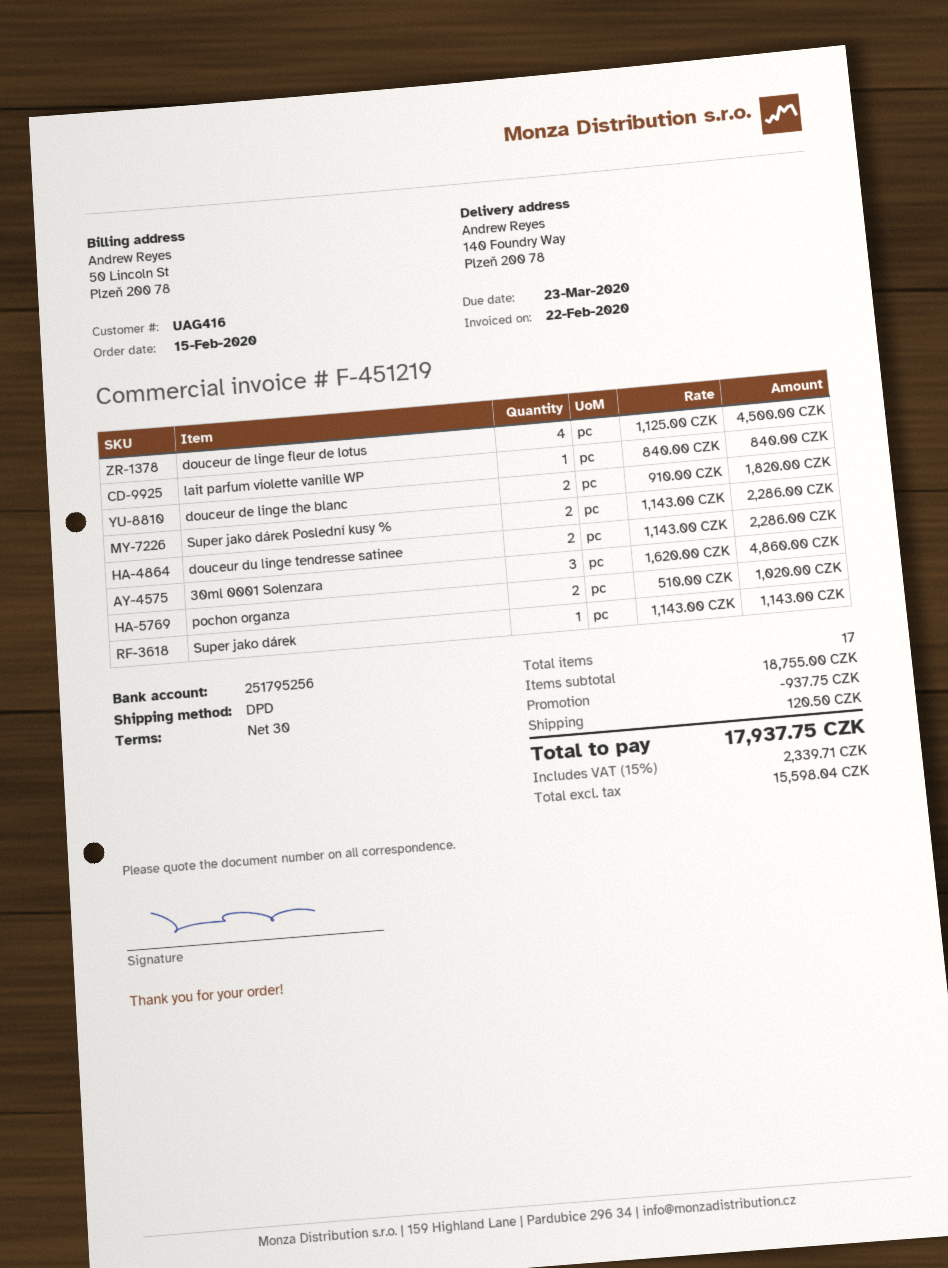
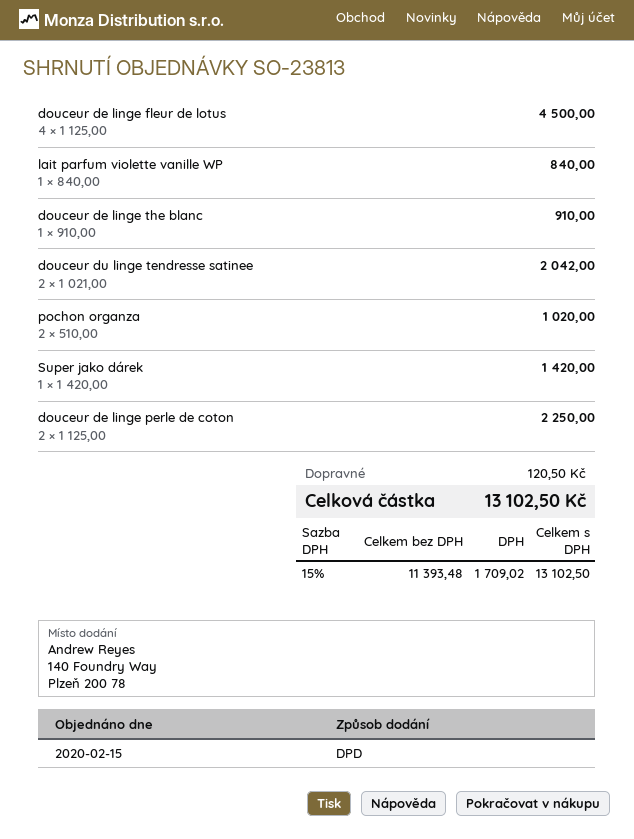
douceur de linge the blanc: 2 x 910.00 = 1820.00 -> 1 x 910.00 = 910.00
Super jako dárek Poslední kusy %: 2 x 1143.00 = 2286.00 -> none
douceur du linge tendresse satinee: 2 x 1143.00 = 2286.00 -> 2 x 1021.00 = 2042.00
30ml 0001 Solenzara: 3 x 1620.00 = 4860.00 -> none
Super jako dárek: 1 x 1143.00 = 1143.00 -> 1 x 1420.00 = 1420.00
douceur de linge perle de coton: none -> 2 x 1125.00 = 2250.00
discount: 937.75 -> none
net: 15598.04 -> 11393.48
tax: 15% = 2339.71 -> 15% = 1709.02
total: 17937.75 -> 13102.50

